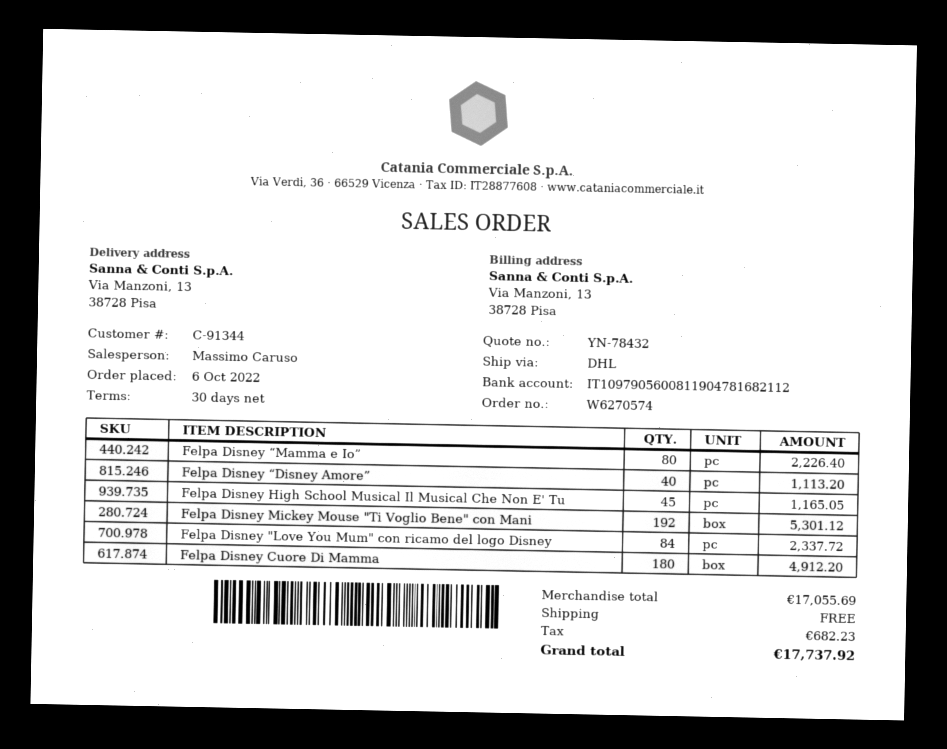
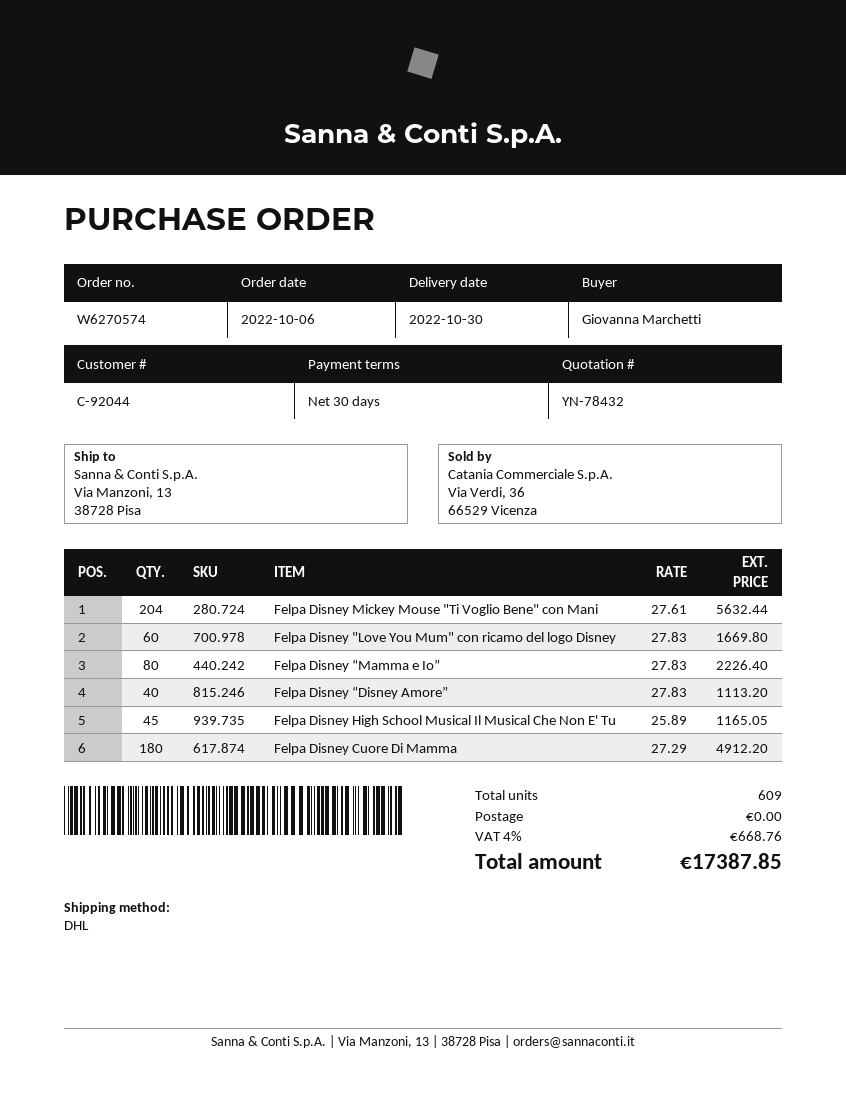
customer number: C-91344 -> C-92044
Felpa Disney Mickey Mouse "Ti Voglio Bene" con Mani: 192 for 5301.12 -> 204 for 5632.44
Felpa Disney "Love You Mum" con ricamo del logo Disney: 84 for 2337.72 -> 60 for 1669.80
tax: 682.23 -> 668.76
total: 17737.92 -> 17387.85

